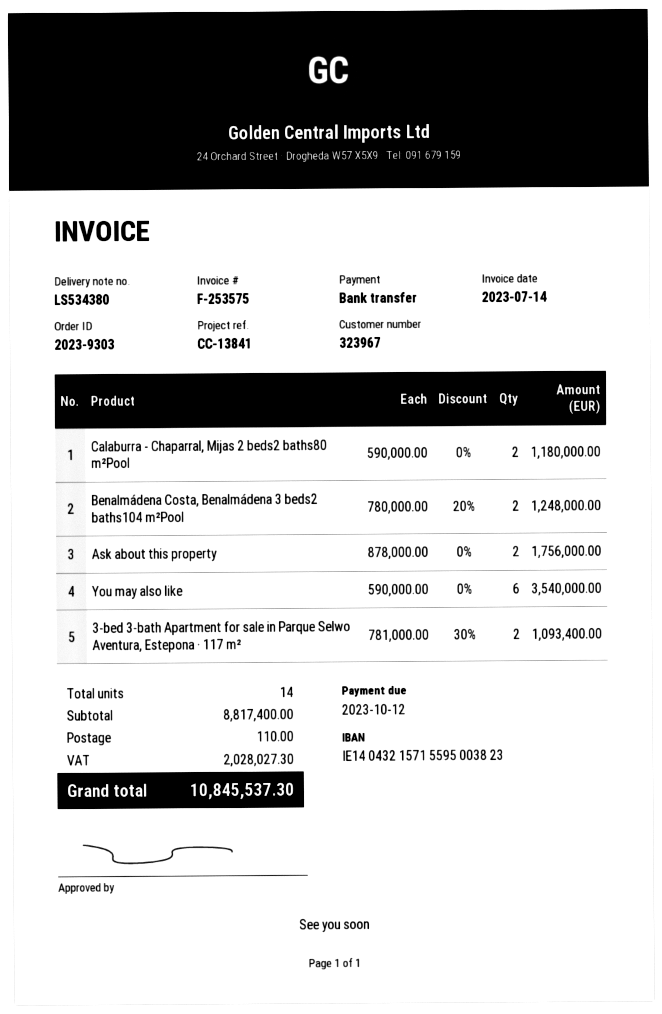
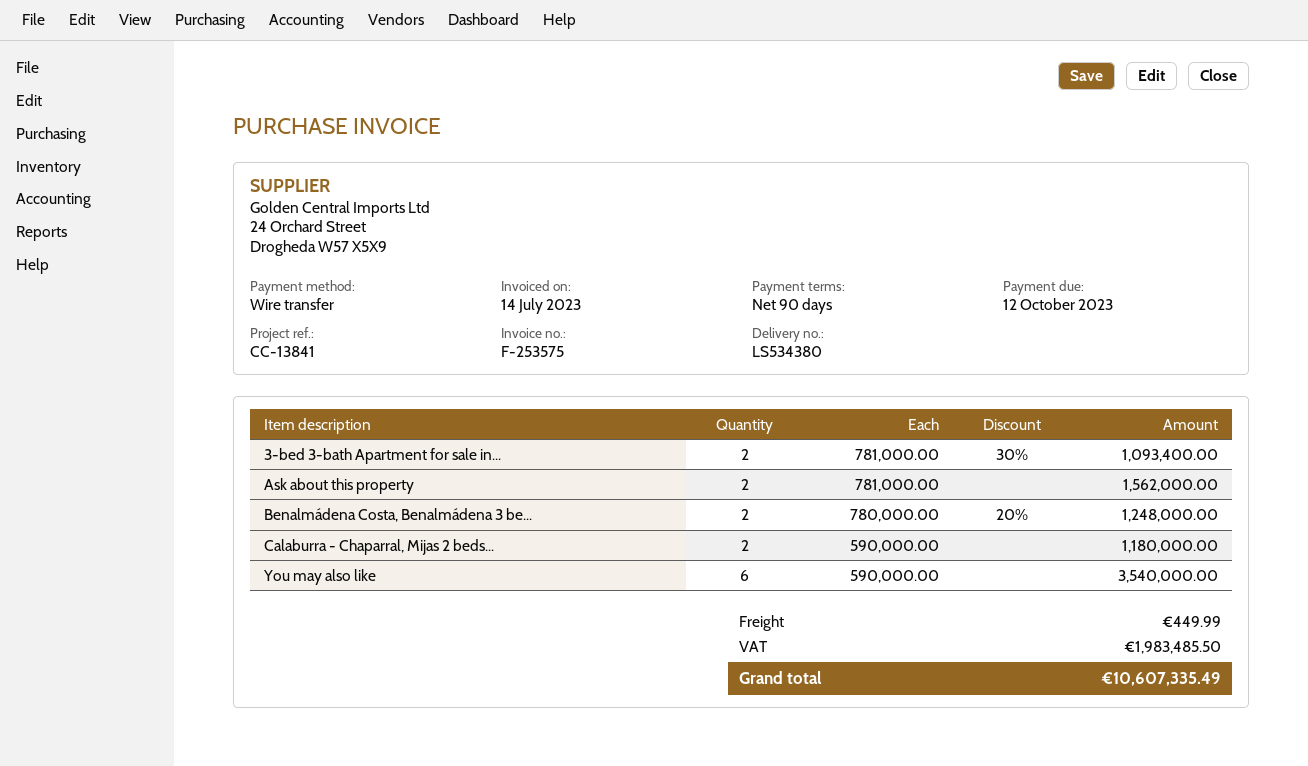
Ask about this property: 2 x 878000.00 = 1756000.00 -> 2 x 781000.00 = 1562000.00
shipping: 110.00 -> 449.99
tax: 2028027.30 -> 1983485.50
total: 10845537.30 -> 10607335.49

